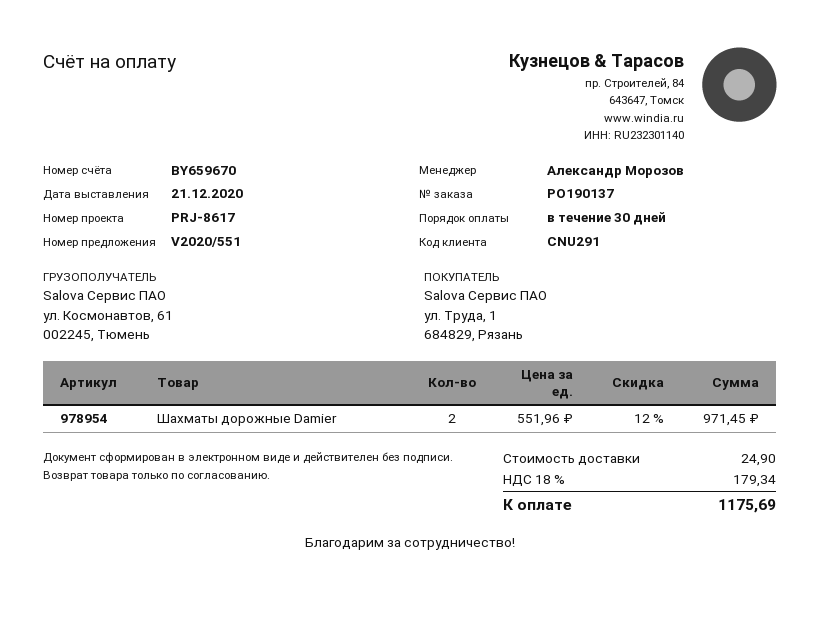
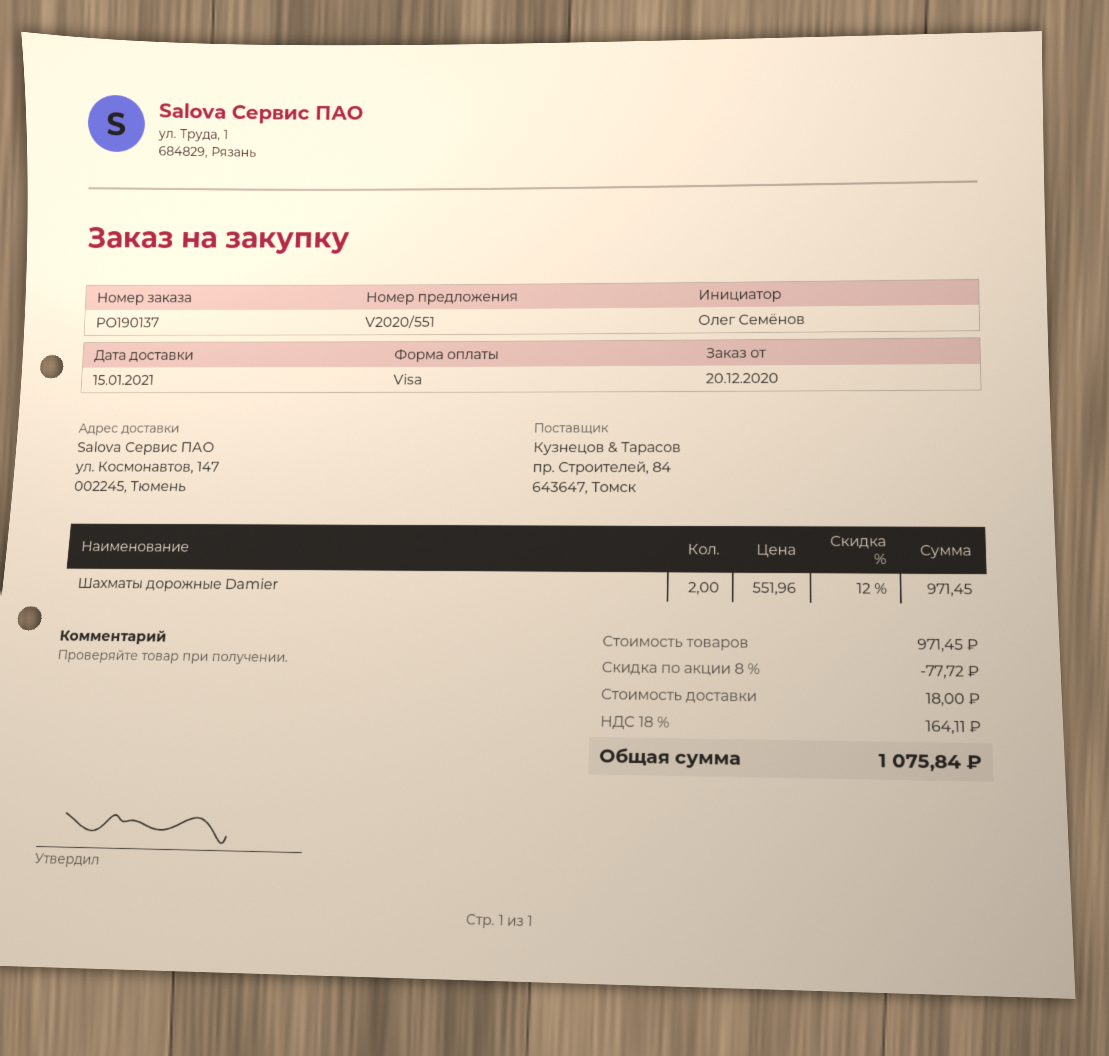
ship to: ул. Космонавтов, 61, 002245, Тюмень -> ул. Космонавтов, 147, 002245, Тюмень
discount: none -> 8% = 77.72
shipping: 24.90 -> 18.00
tax: 18% = 179.34 -> 18% = 164.11
total: 1175.69 -> 1075.84

